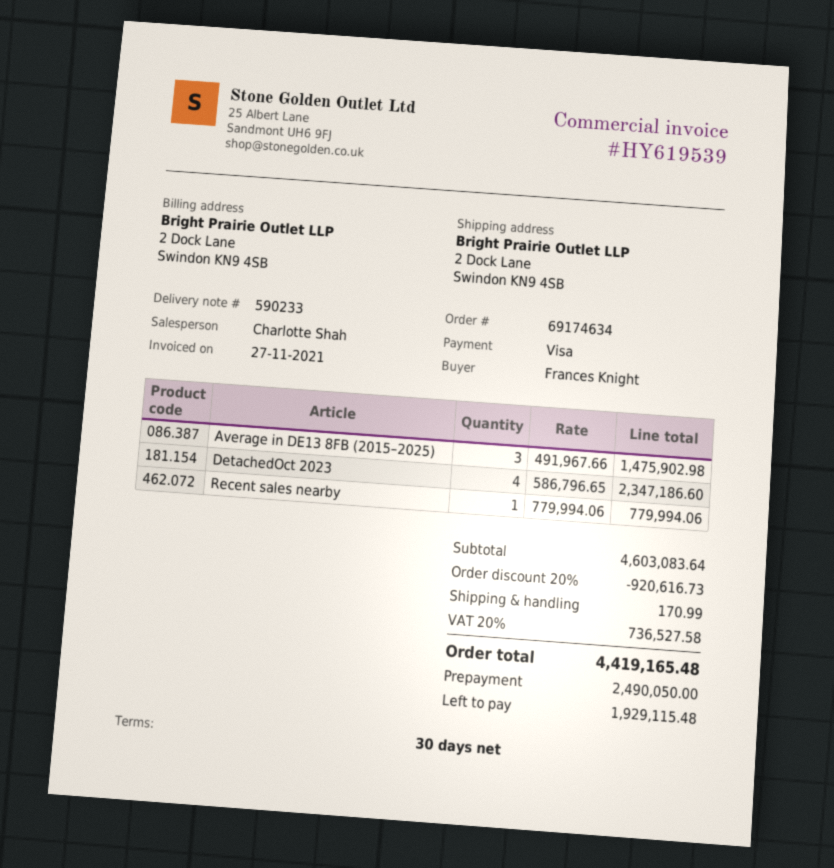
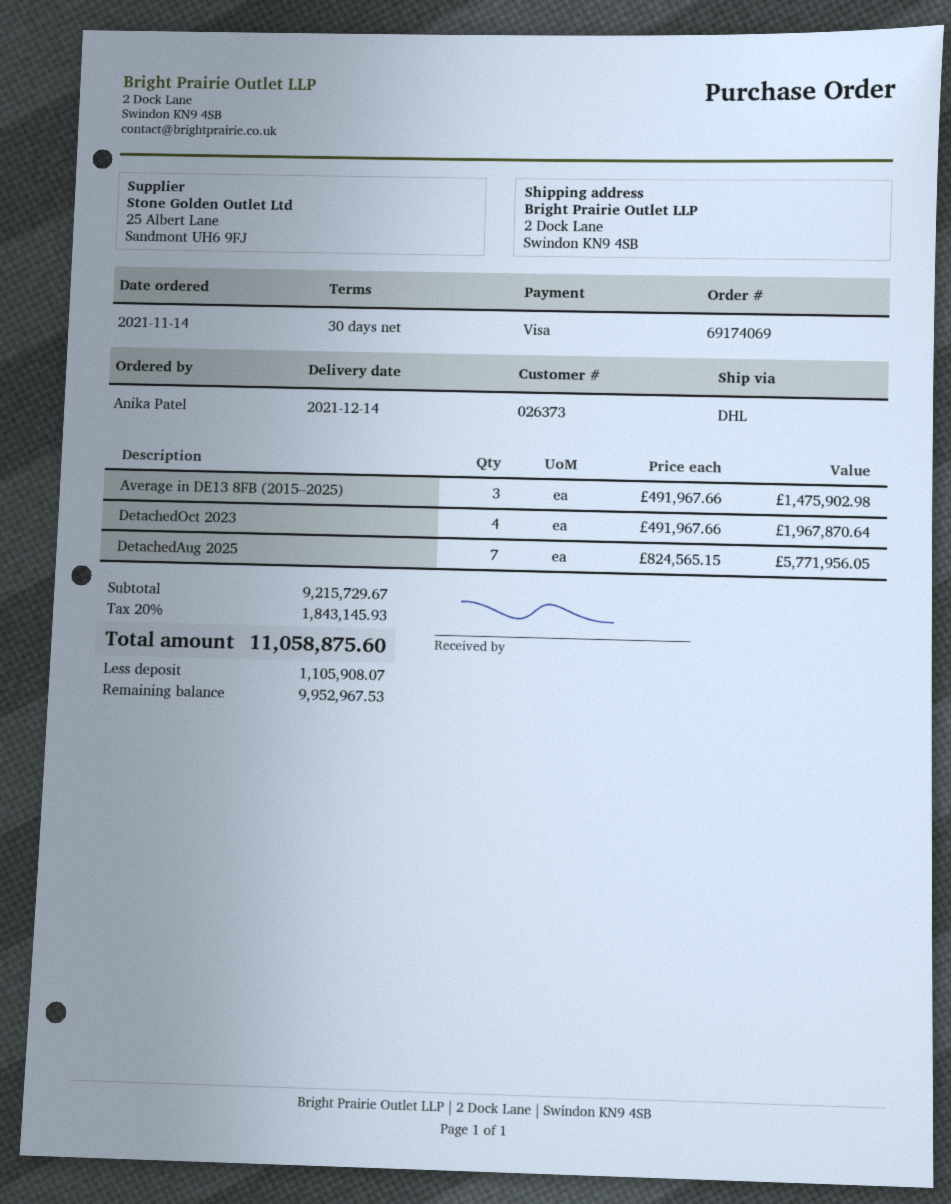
order number: 69174634 -> 69174069
ordered by: Frances Knight -> Anika Patel
DetachedOct 2023: 4 x 586796.65 = 2347186.60 -> 4 x 491967.66 = 1967870.64
Recent sales nearby: 1 x 779994.06 = 779994.06 -> none
DetachedAug 2025: none -> 7 x 824565.15 = 5771956.05
subtotal: 4603083.64 -> 9215729.67
discount: 20% = 920616.73 -> none
shipping: 170.99 -> none
tax: 20% = 736527.58 -> 20% = 1843145.93
total: 4419165.48 -> 11058875.60
deposit: 2490050.00 -> 1105908.07
balance: 1929115.48 -> 9952967.53

